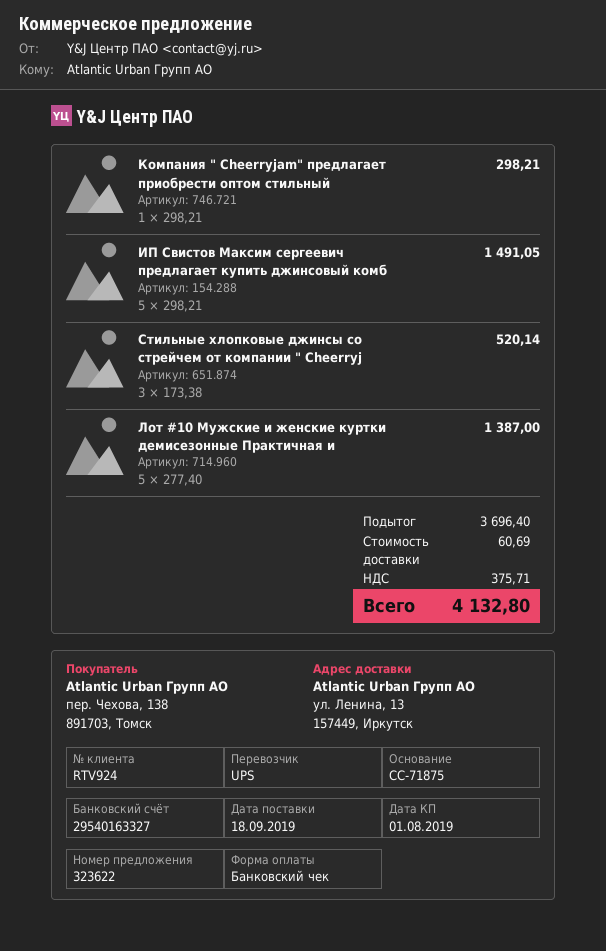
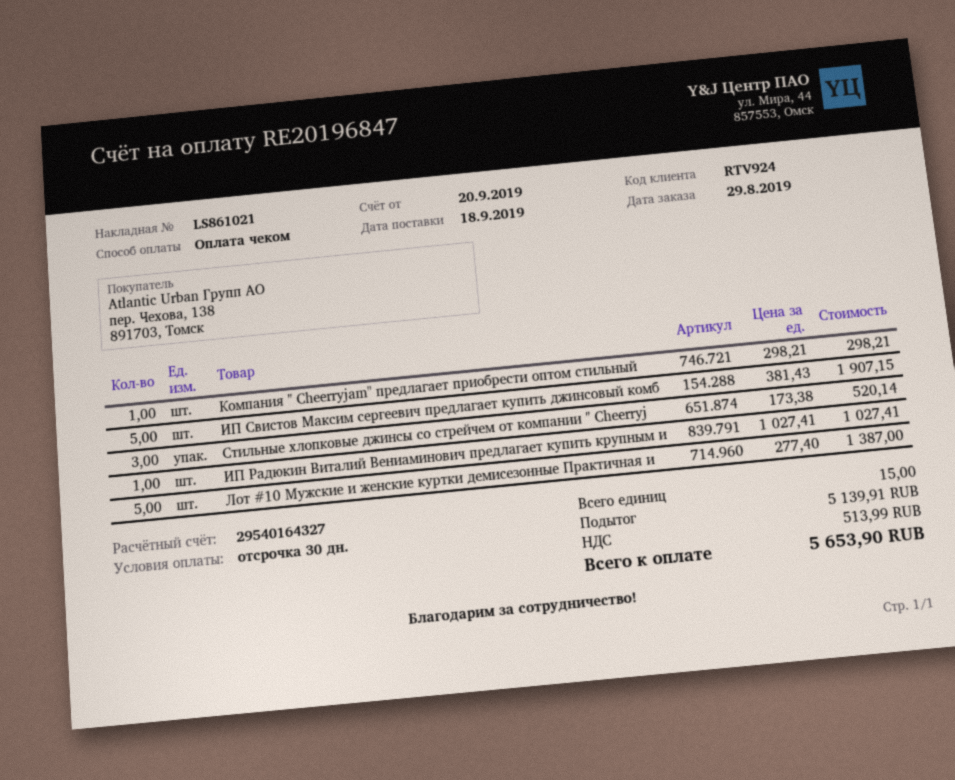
bank account: 29540163327 -> 29540164327
ИП Свистов Максим сергеевич предлагает купить джинсовый комб: 5 x 298.21 = 1491.05 -> 5 x 381.43 = 1907.15
ИП Радюкин Виталий Вениаминович предлагает купить крупным и: none -> 1 x 1027.41 = 1027.41
subtotal: 3696.40 -> 5139.91
shipping: 60.69 -> none
tax: 375.71 -> 513.99
total: 4132.80 -> 5653.90

